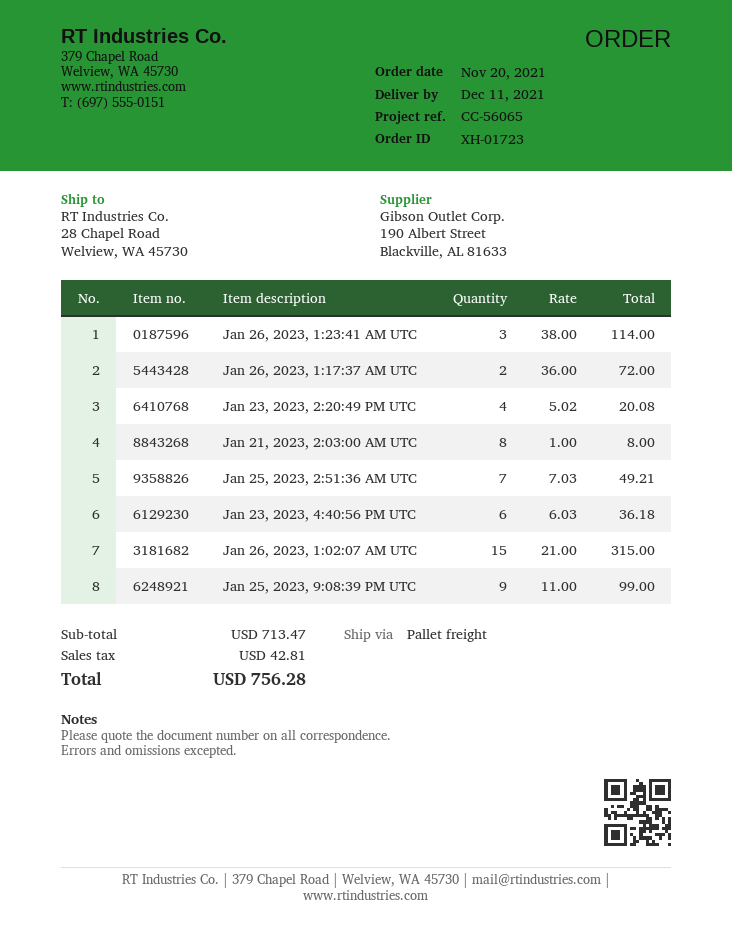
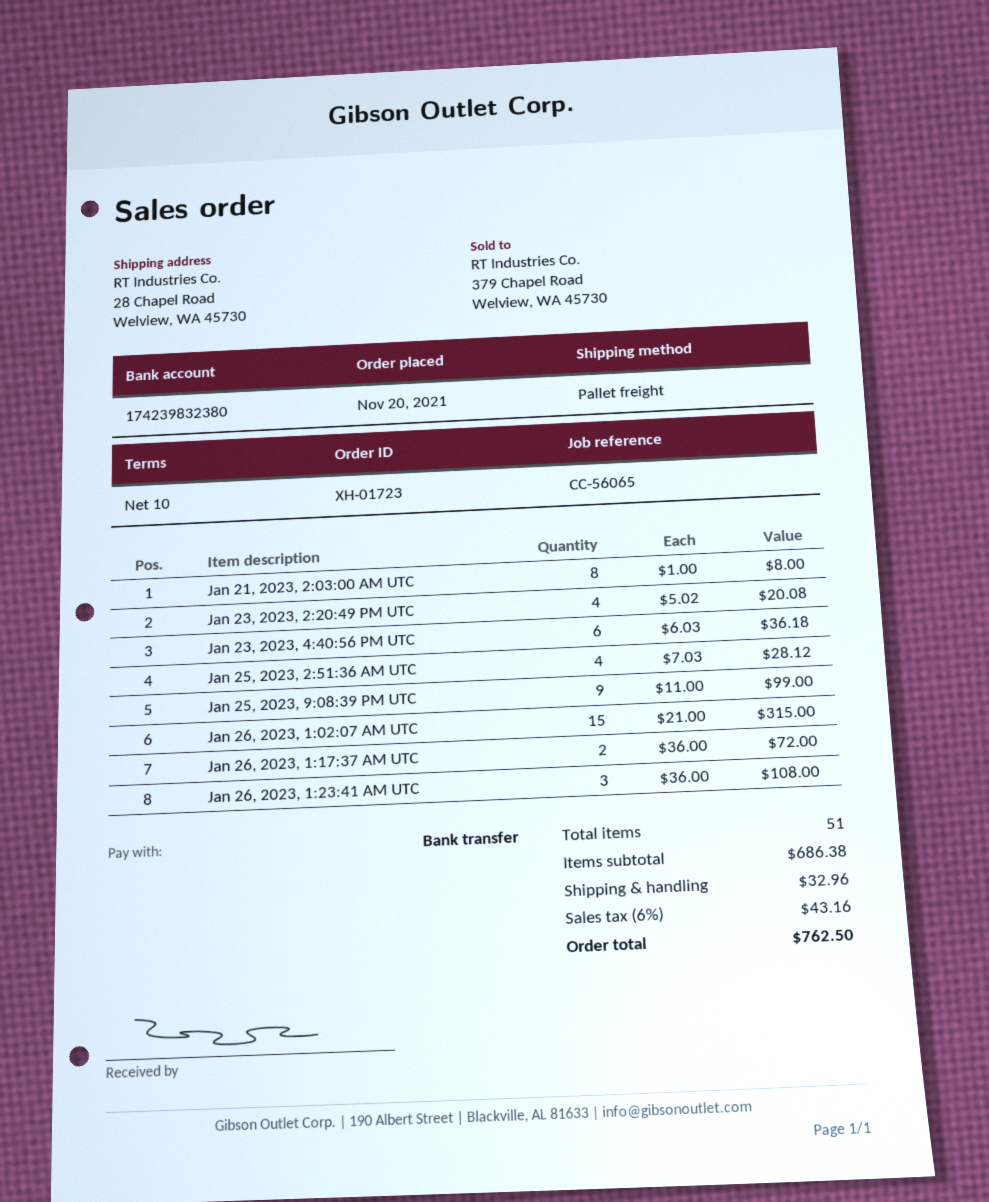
Jan 26, 2023, 1:23:41 AM UTC: 3 x 38.00 = 114.00 -> 3 x 36.00 = 108.00
Jan 25, 2023, 2:51:36 AM UTC: 7 x 7.03 = 49.21 -> 4 x 7.03 = 28.12
subtotal: 713.47 -> 686.38
shipping: none -> 32.96
tax: 42.81 -> 43.16
total: 756.28 -> 762.50

